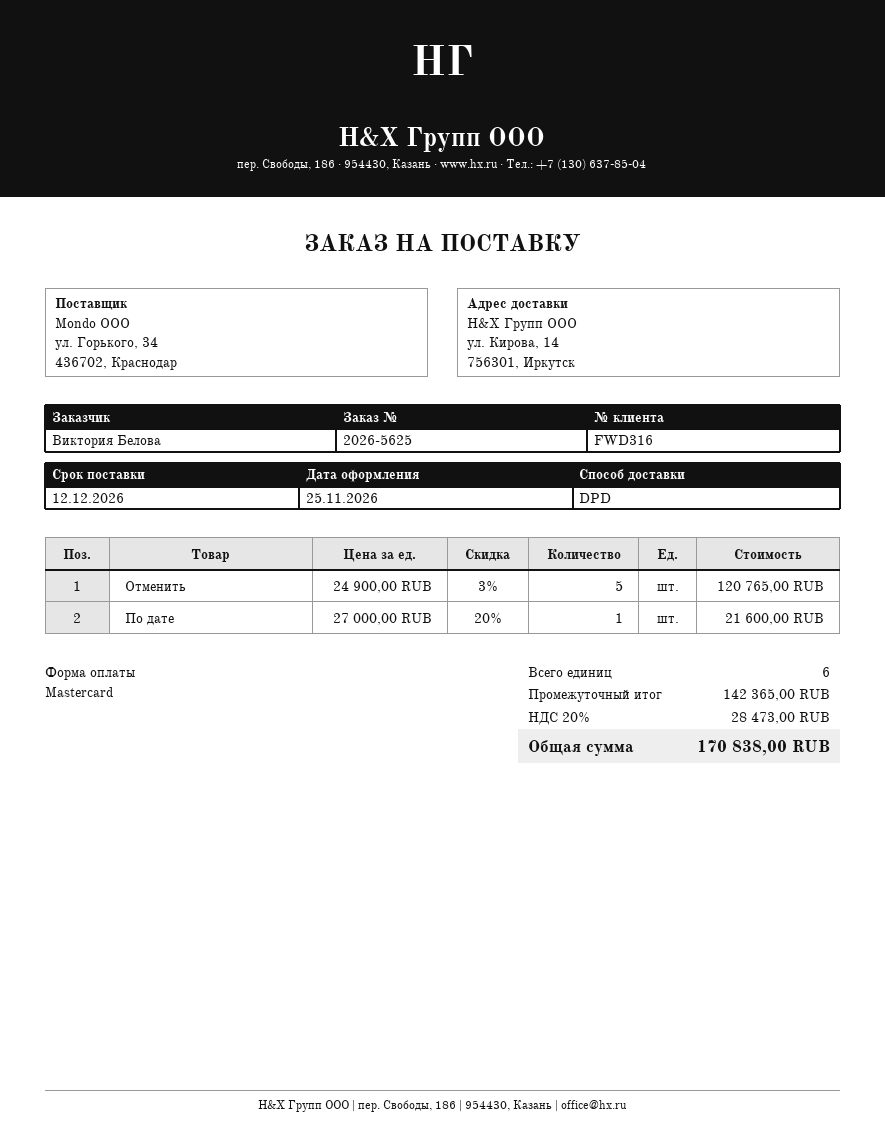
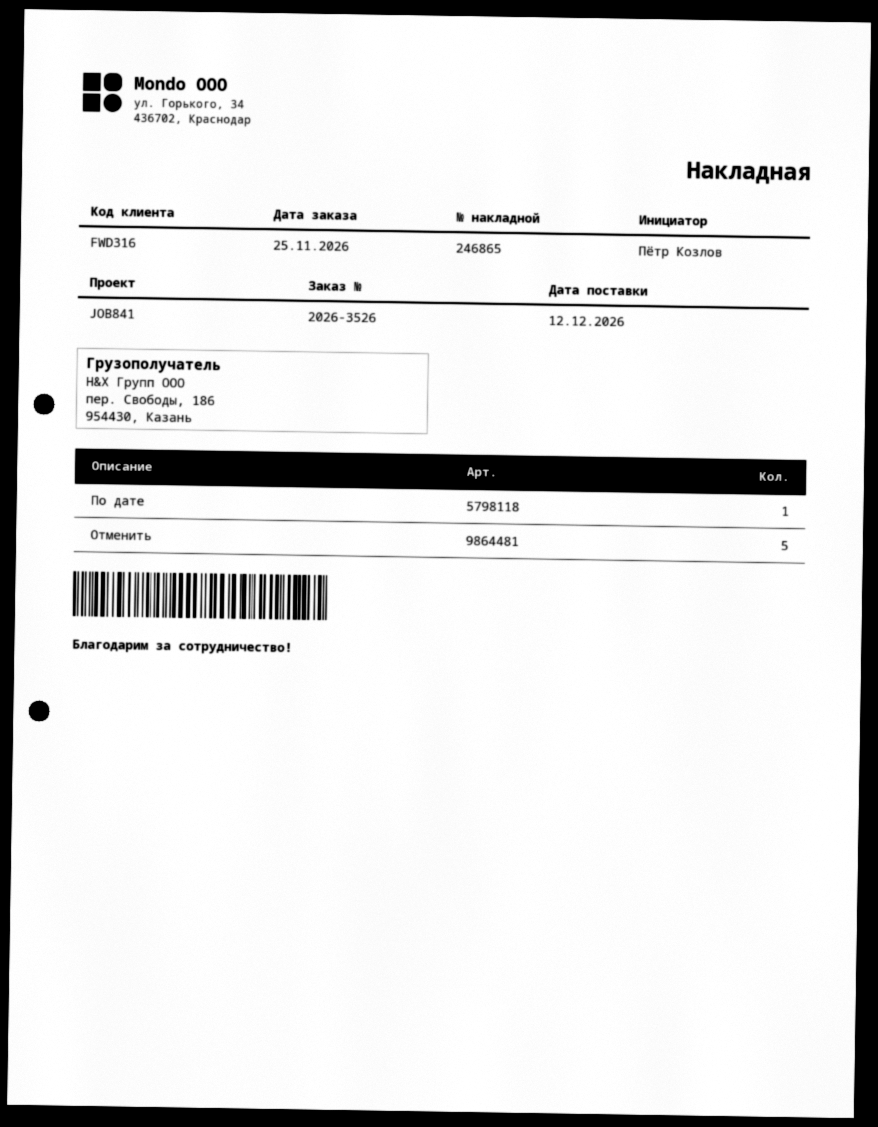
order number: 2026-5625 -> 2026-3526
ordered by: Виктория Белова -> Пётр Козлов
ship to: ул. Кирова, 14, 756301, Иркутск -> пер. Свободы, 186, 954430, Казань

